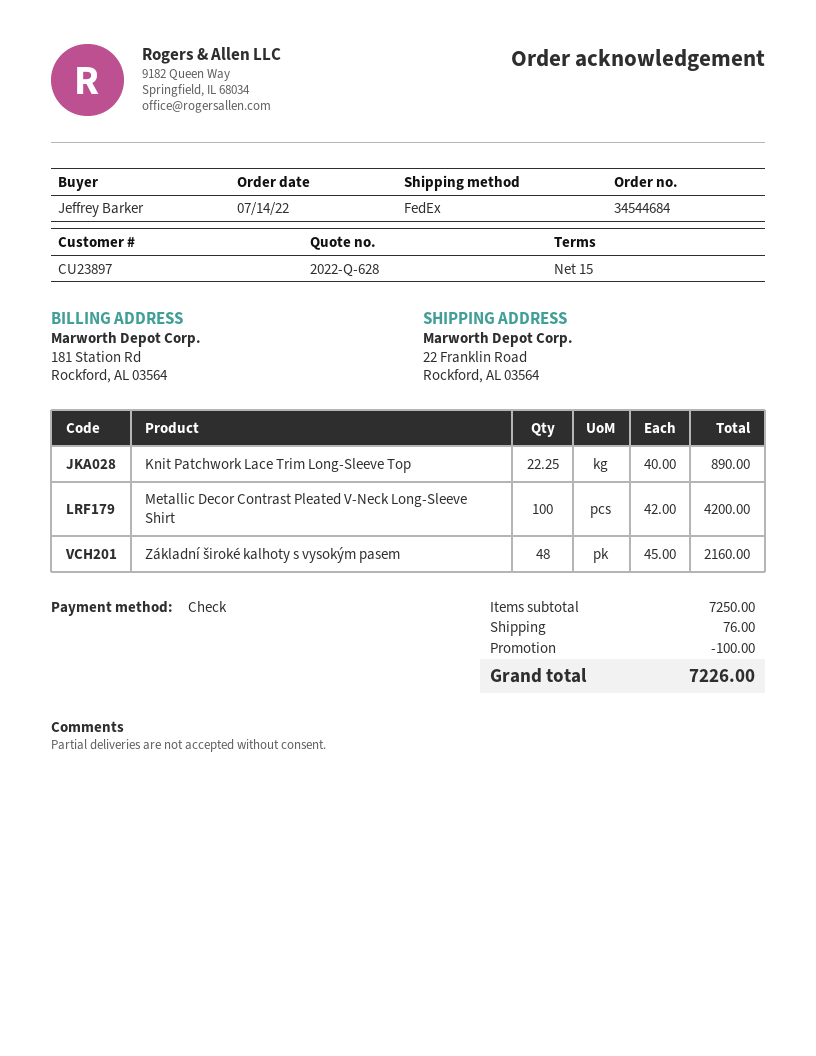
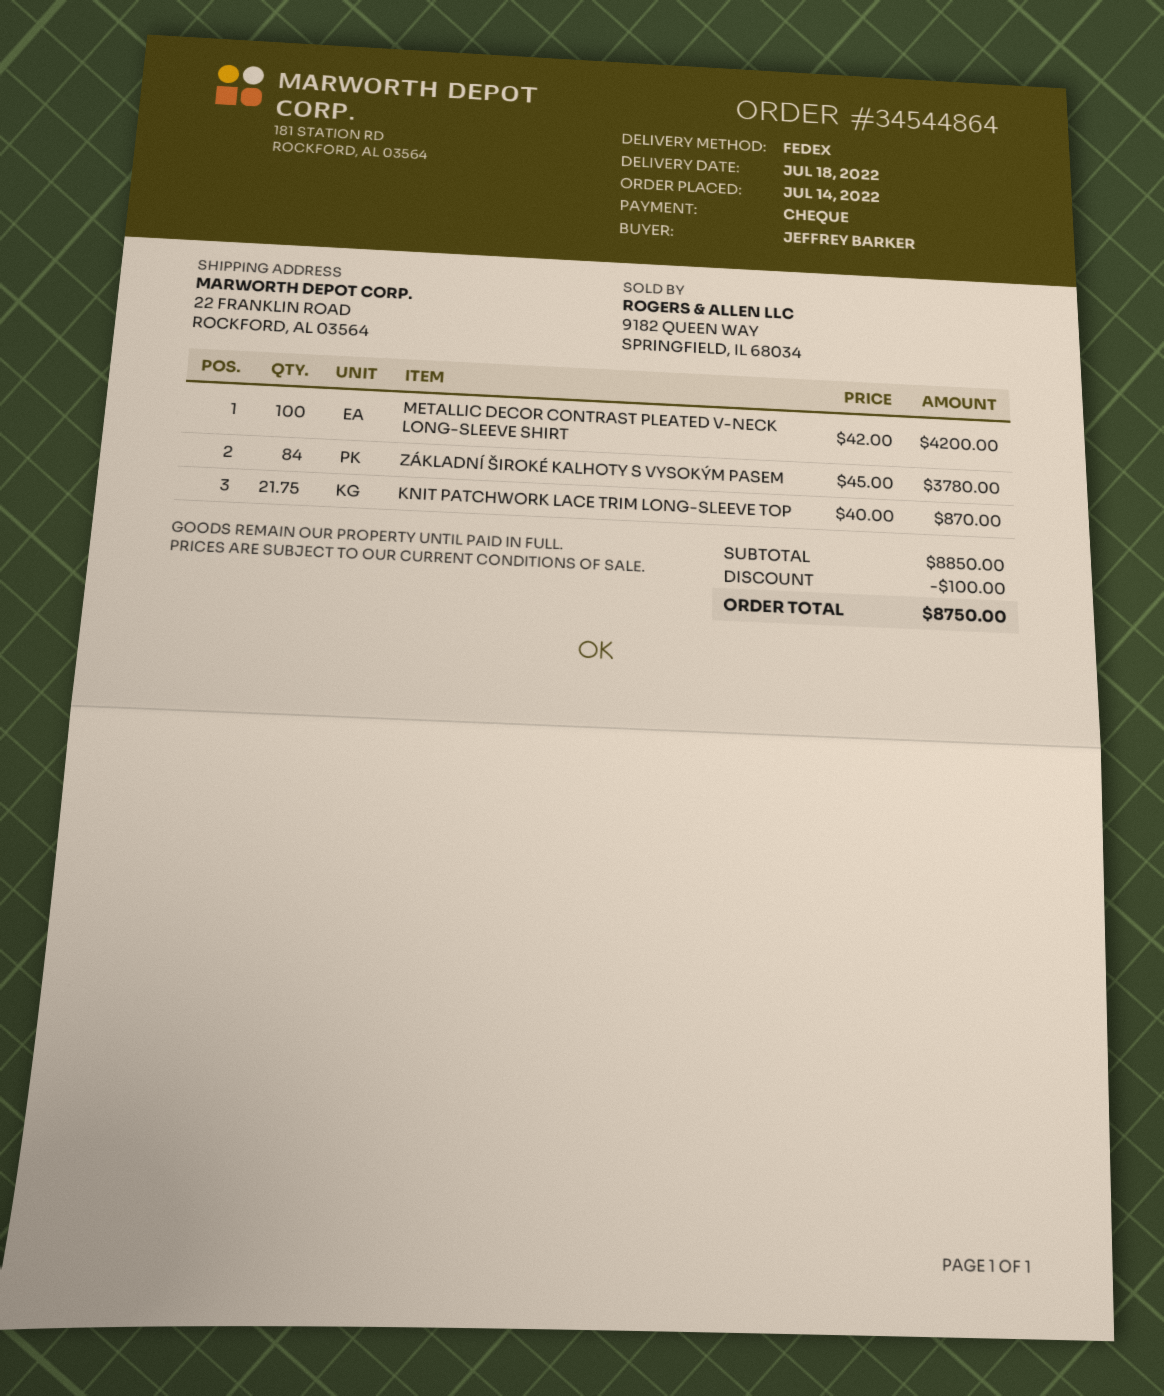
order number: 34544684 -> 34544864
Knit Patchwork Lace Trim Long-Sleeve Top: 22.25 x 40.00 = 890.00 -> 21.75 x 40.00 = 870.00
Základní široké kalhoty s vysokým pasem: 48 x 45.00 = 2160.00 -> 84 x 45.00 = 3780.00
subtotal: 7250.00 -> 8850.00
shipping: 76.00 -> none
total: 7226.00 -> 8750.00

